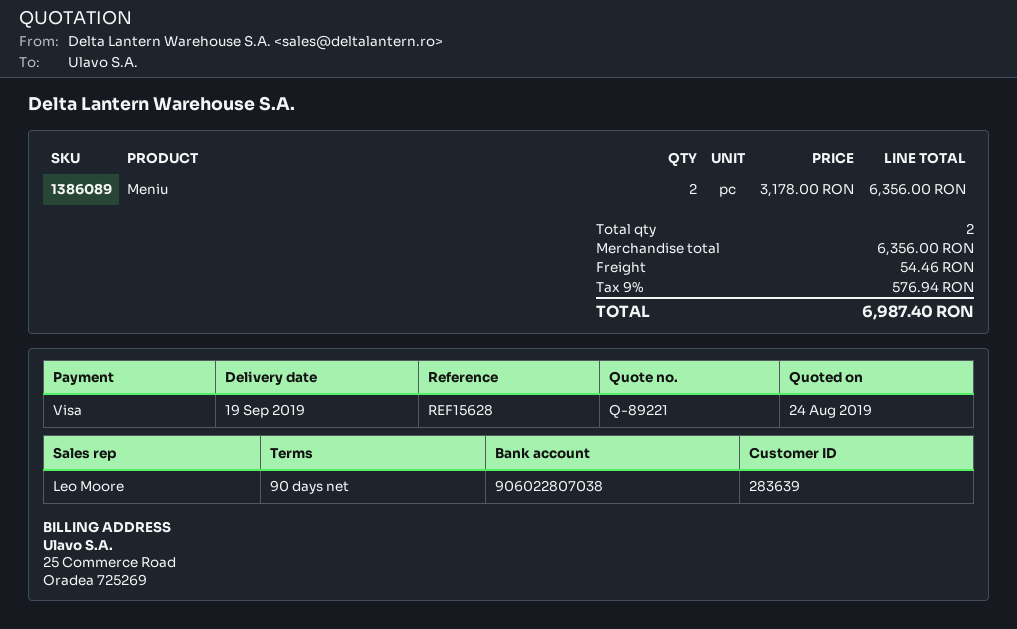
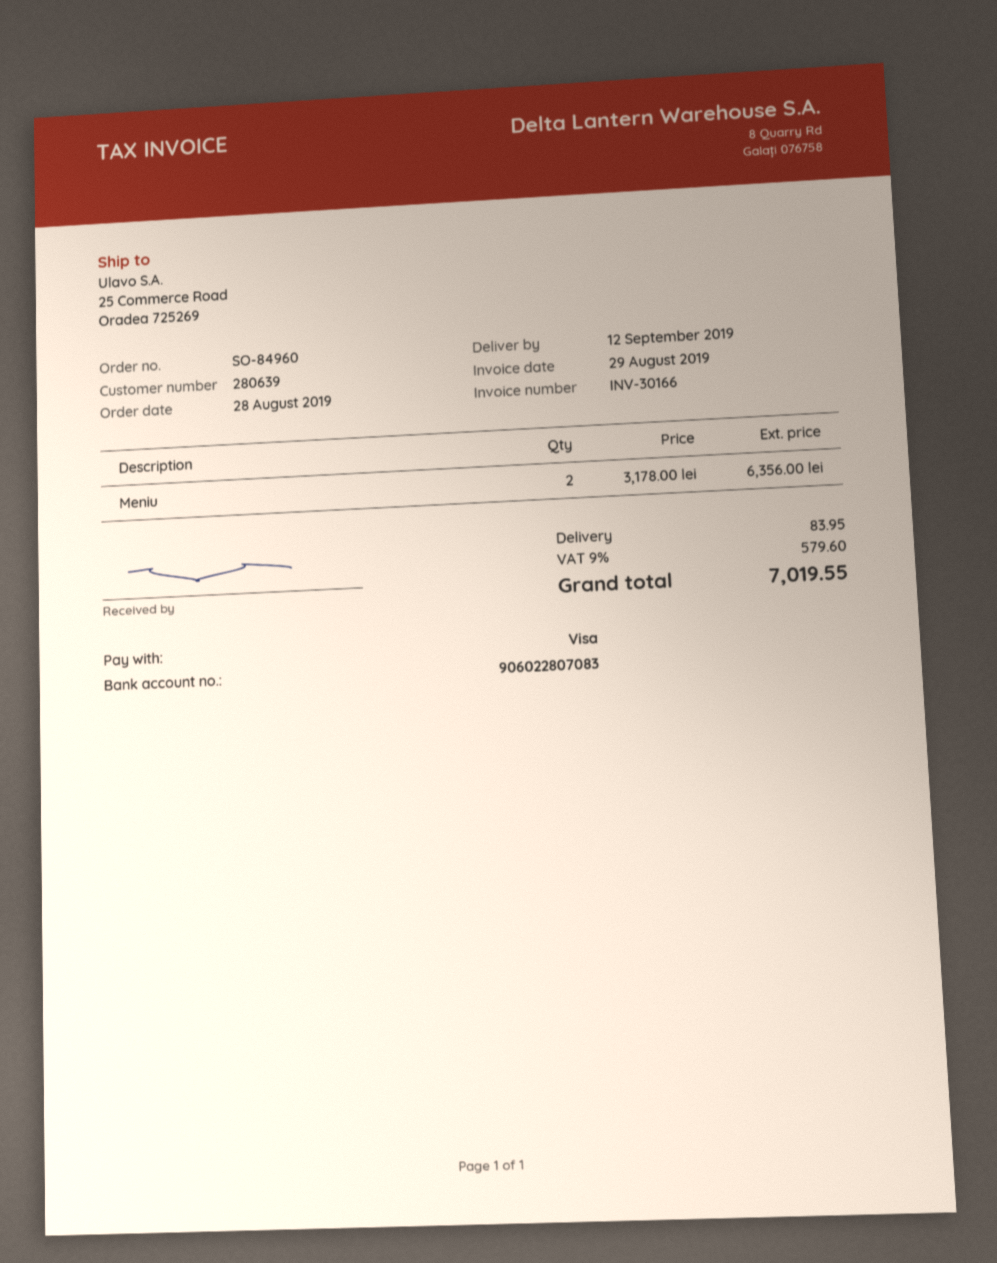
delivery date: 2019-09-19 -> 2019-09-12
customer number: 283639 -> 280639
bank account: 906022807038 -> 906022807083
shipping: 54.46 -> 83.95
tax: 9% = 576.94 -> 9% = 579.60
total: 6987.40 -> 7019.55

